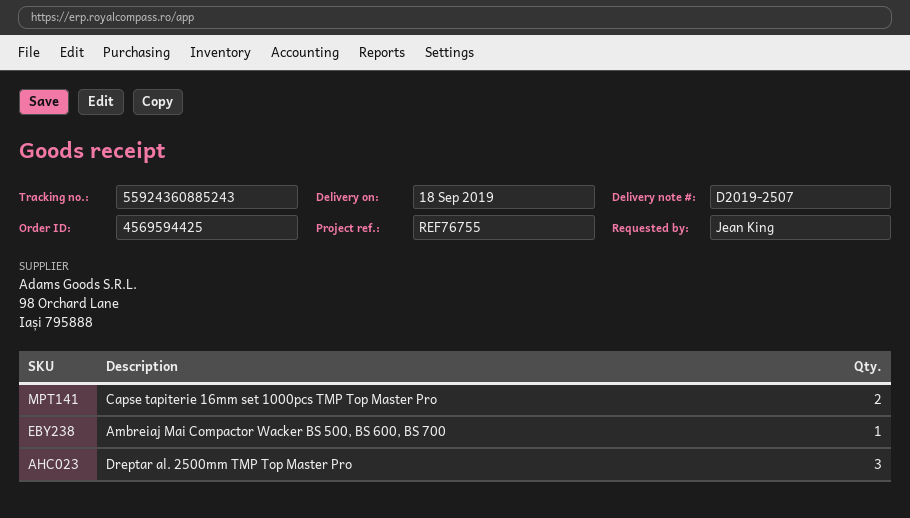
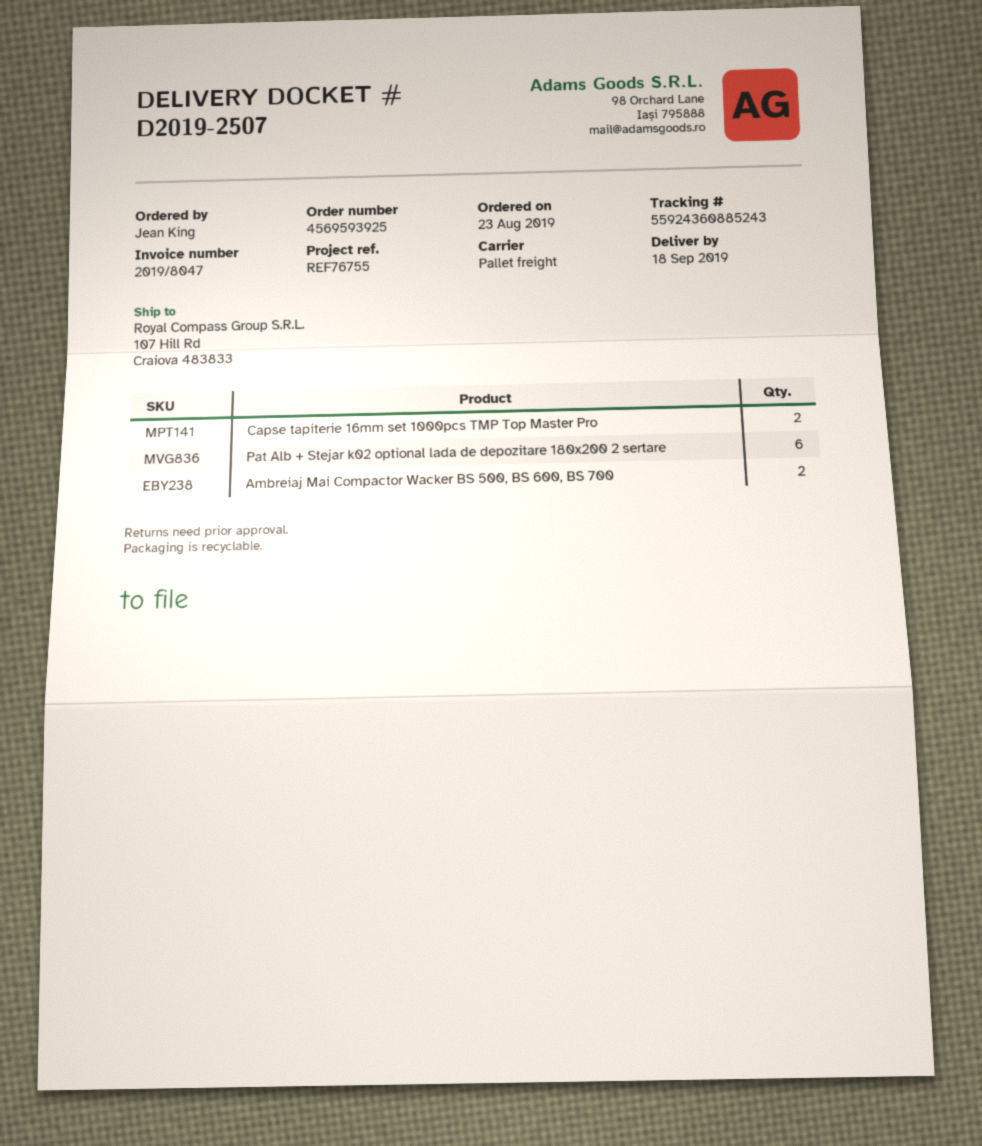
order number: 4569594425 -> 4569593925
Ambreiaj Mai Compactor Wacker BS 500, BS 600, BS 700: 1 -> 2
Dreptar al. 2500mm TMP Top Master Pro: 3 -> none
Pat Alb + Stejar k02 optional lada de depozitare 180x200 2 sertare: none -> 6

